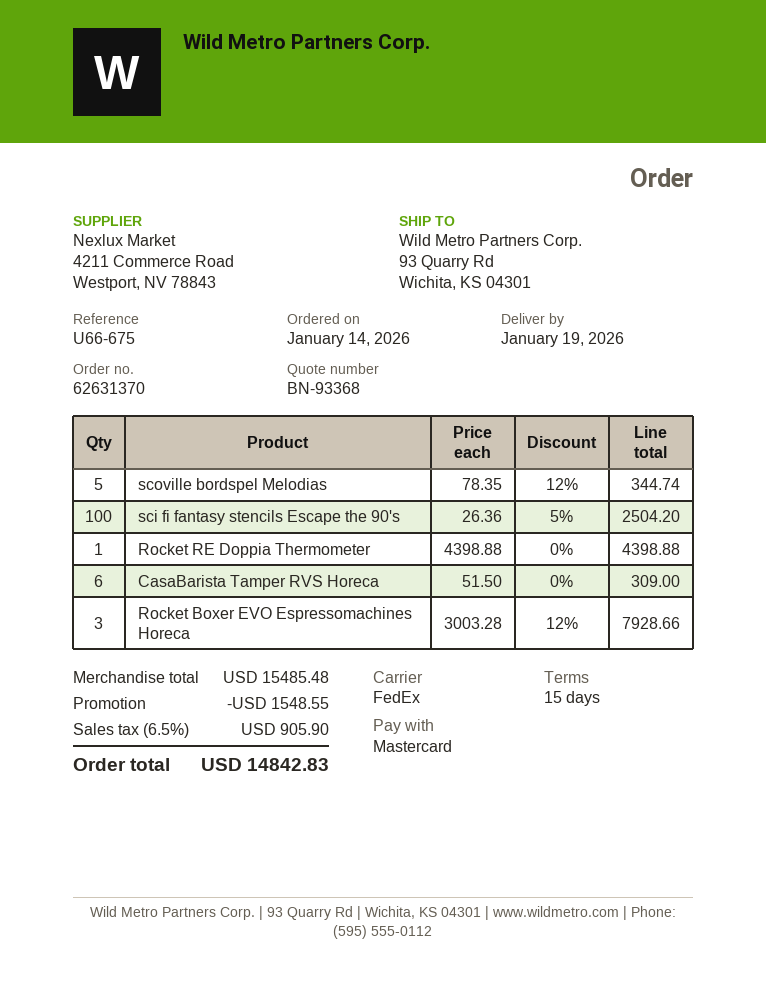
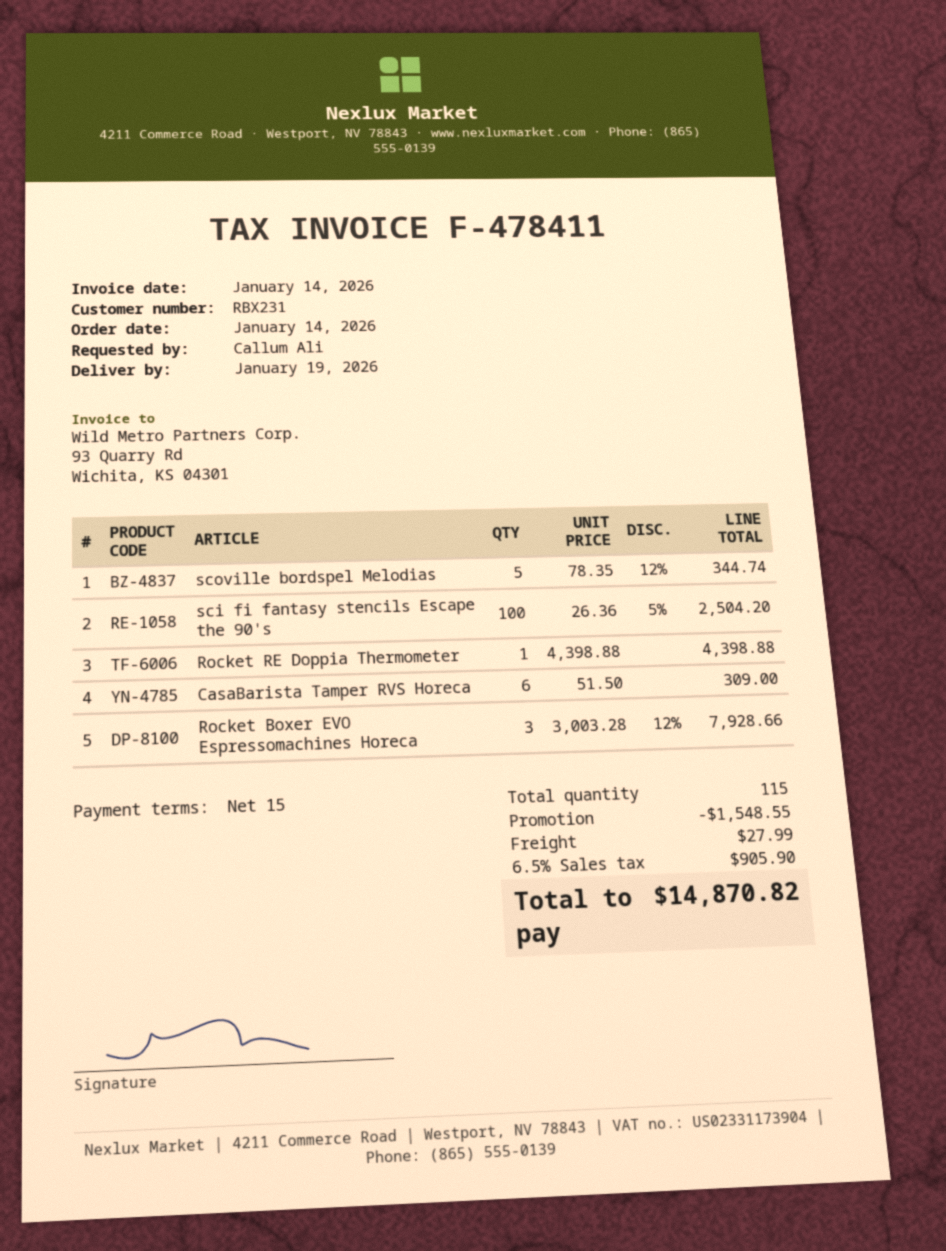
shipping: none -> 27.99
total: 14842.83 -> 14870.82

